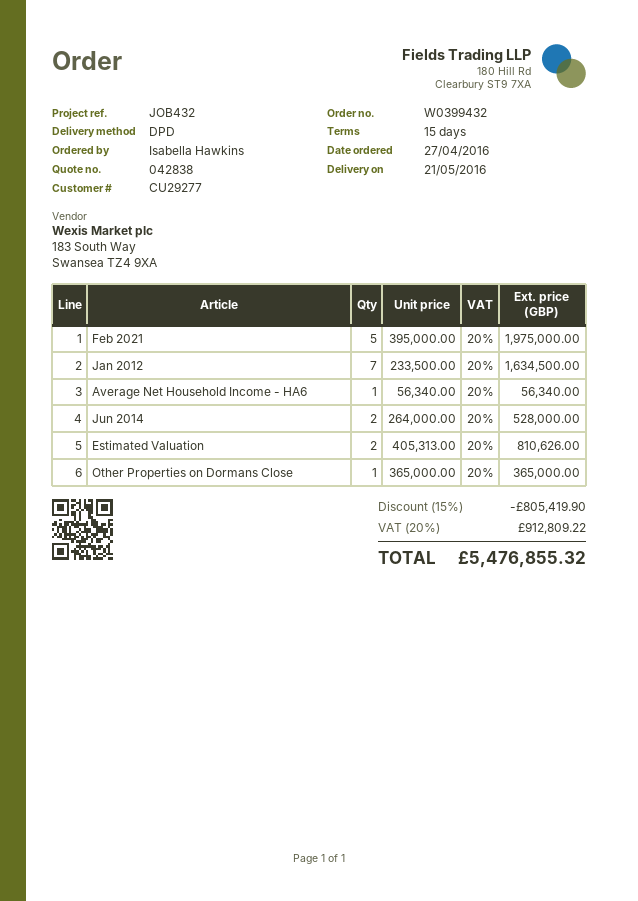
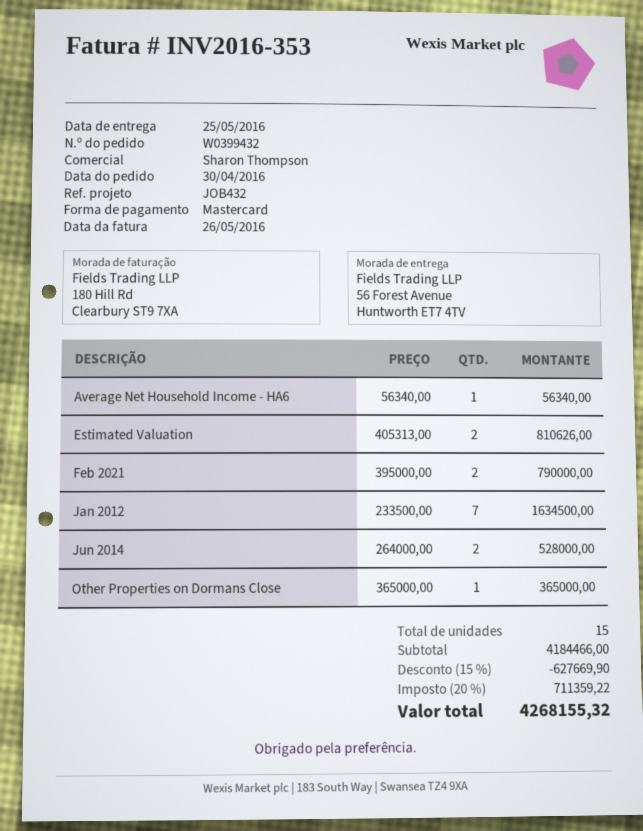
order date: 2016-04-27 -> 2016-04-30
delivery date: 2016-05-21 -> 2016-05-25
Feb 2021: 5 x 395000.00 = 1975000.00 -> 2 x 395000.00 = 790000.00
discount: 15% = 805419.90 -> 15% = 627669.90
tax: 20% = 912809.22 -> 20% = 711359.22
total: 5476855.32 -> 4268155.32

